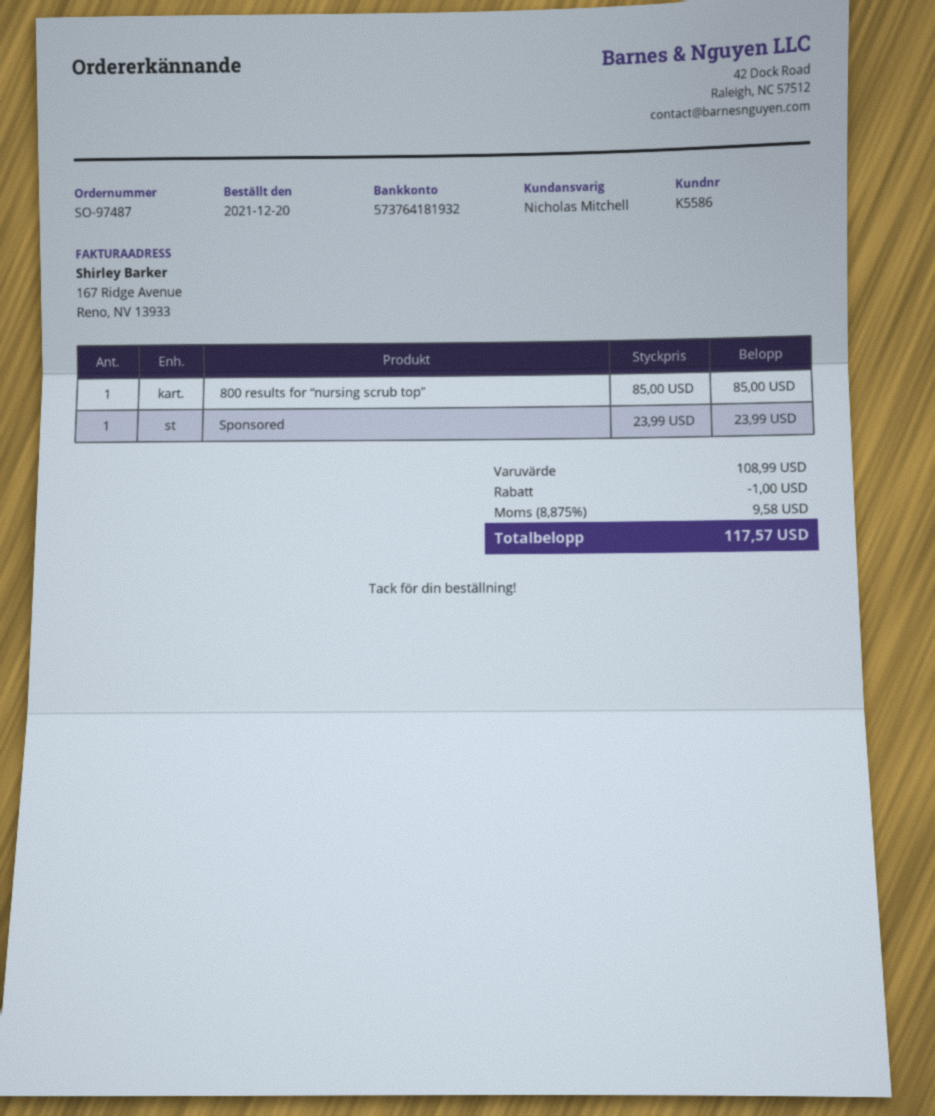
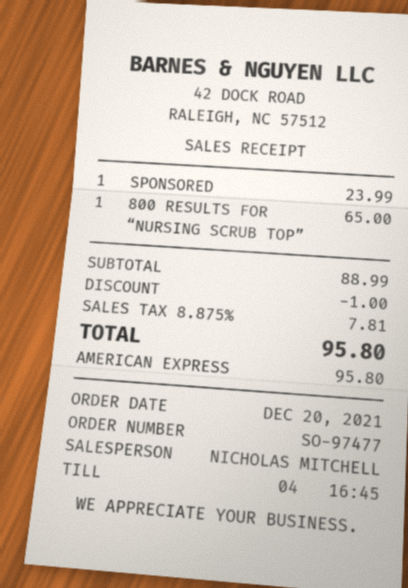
order number: SO-97487 -> SO-97477
800 results for “nursing scrub top”: 1 for 85.00 -> 1 for 65.00
subtotal: 108.99 -> 88.99
tax: 8.875% = 9.58 -> 8.875% = 7.81
total: 117.57 -> 95.80

